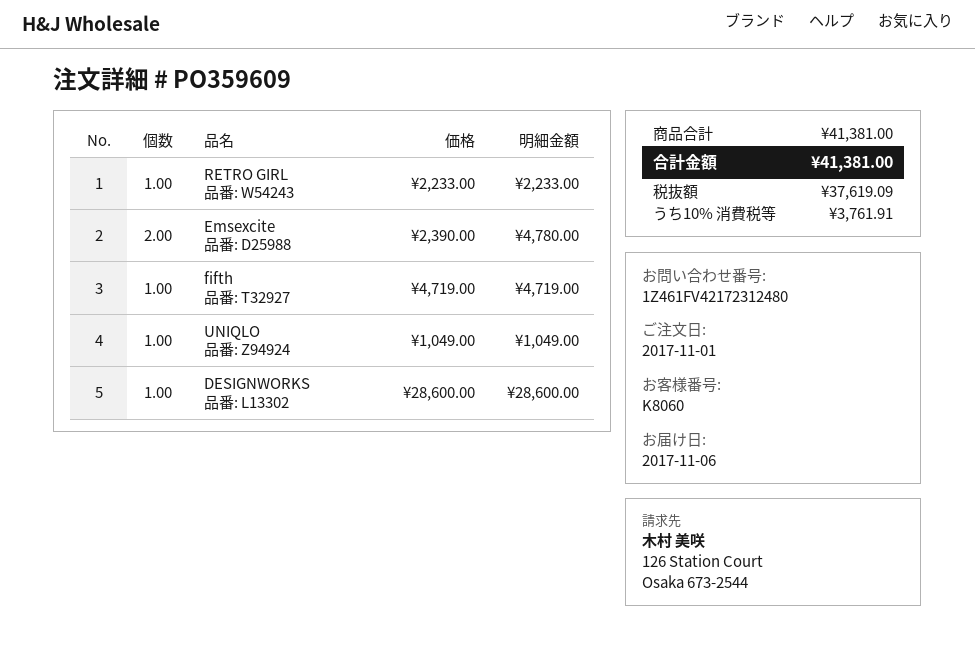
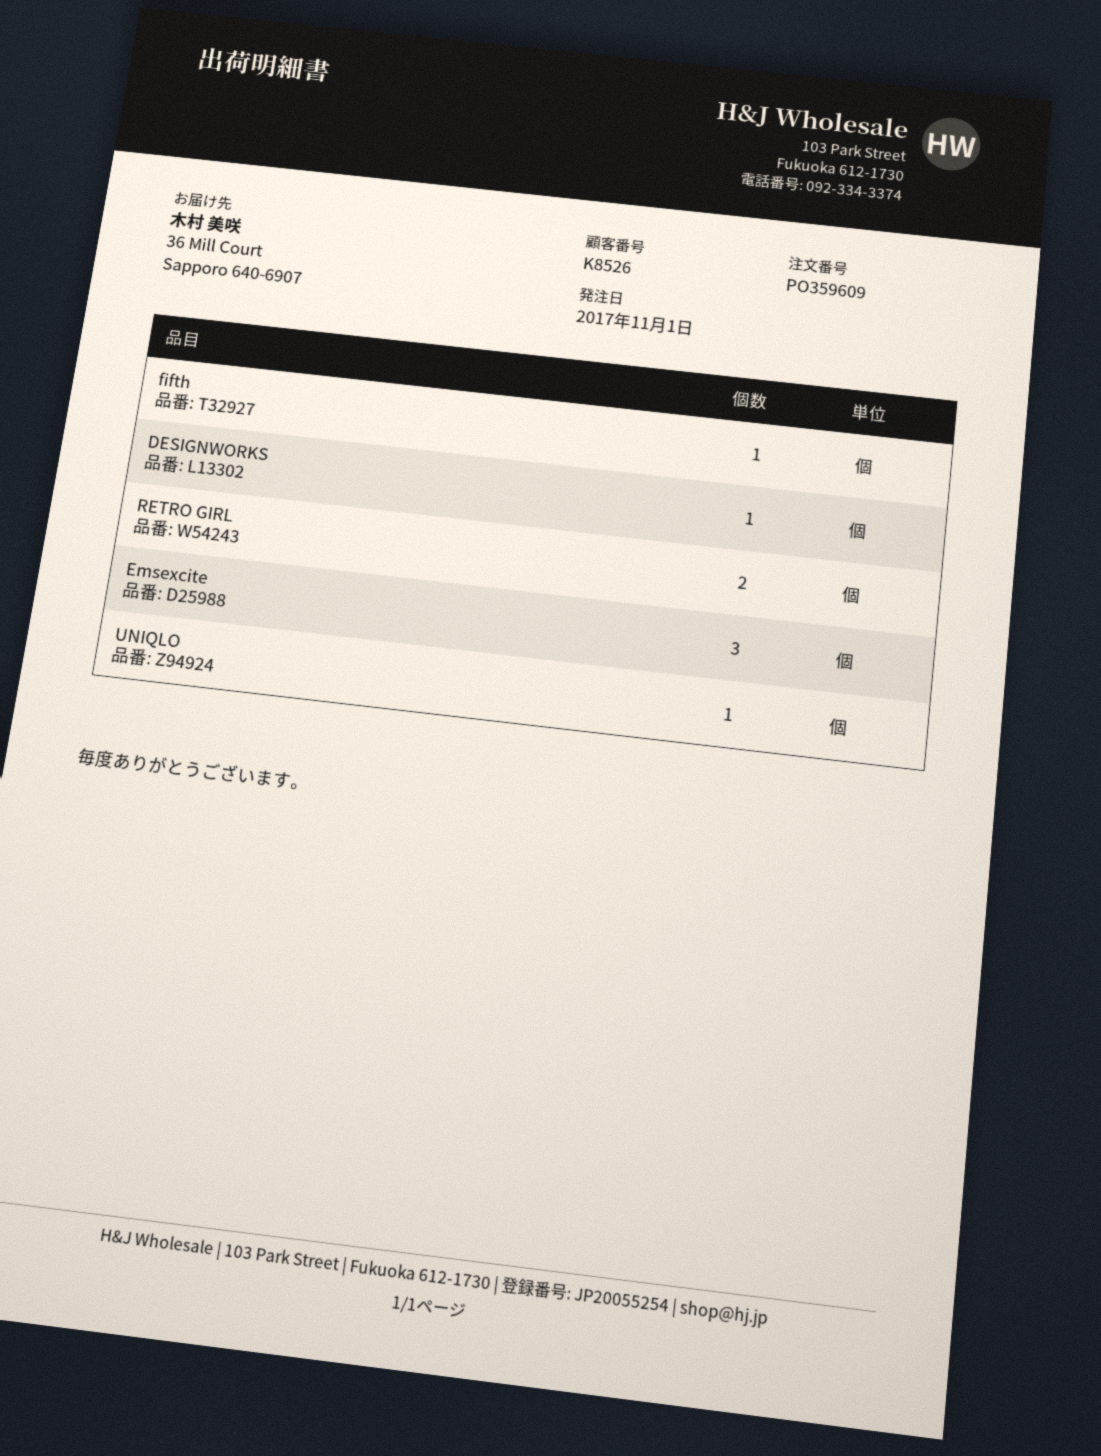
customer number: K8060 -> K8526
RETRO GIRL: 1 -> 2
Emsexcite: 2 -> 3

